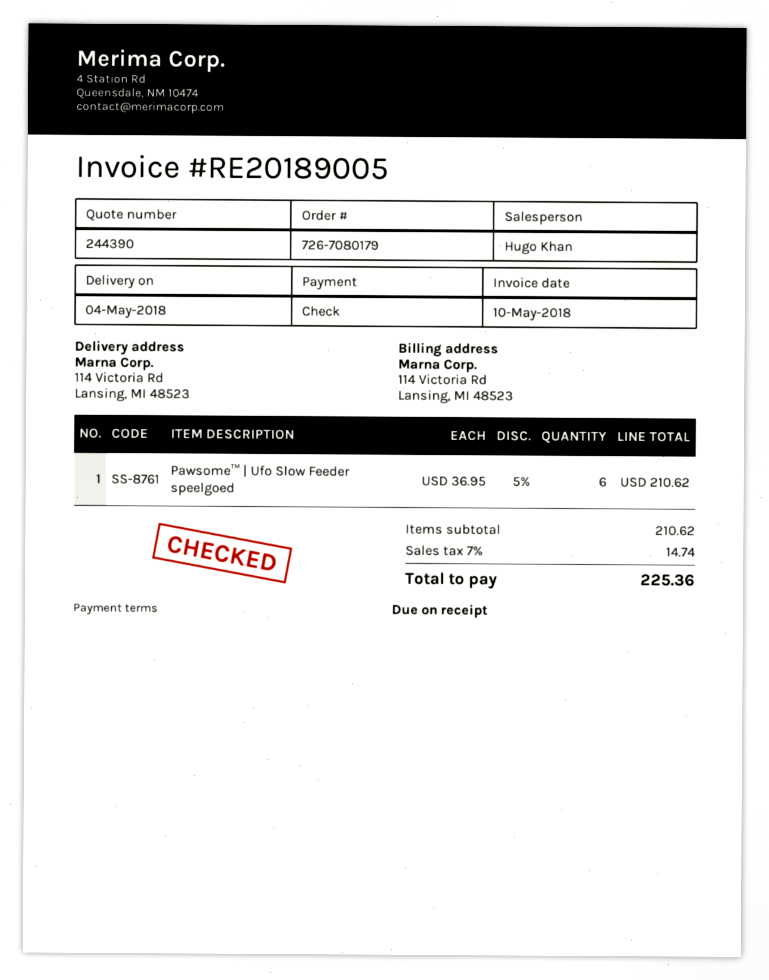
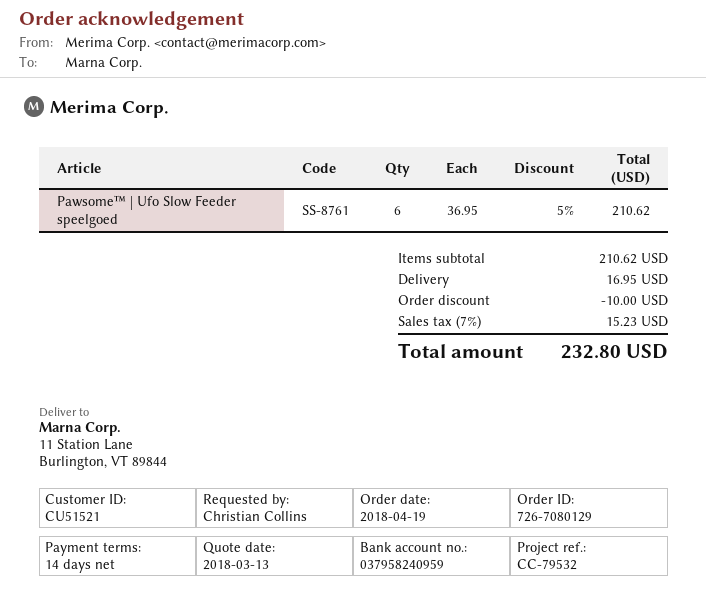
order number: 726-7080179 -> 726-7080129
payment terms: on receipt -> 14 days
ship to: 114 Victoria Rd, Lansing, MI 48523 -> 11 Station Lane, Burlington, VT 89844
discount: none -> 10.00
shipping: none -> 16.95
tax: 7% = 14.74 -> 7% = 15.23
total: 225.36 -> 232.80

